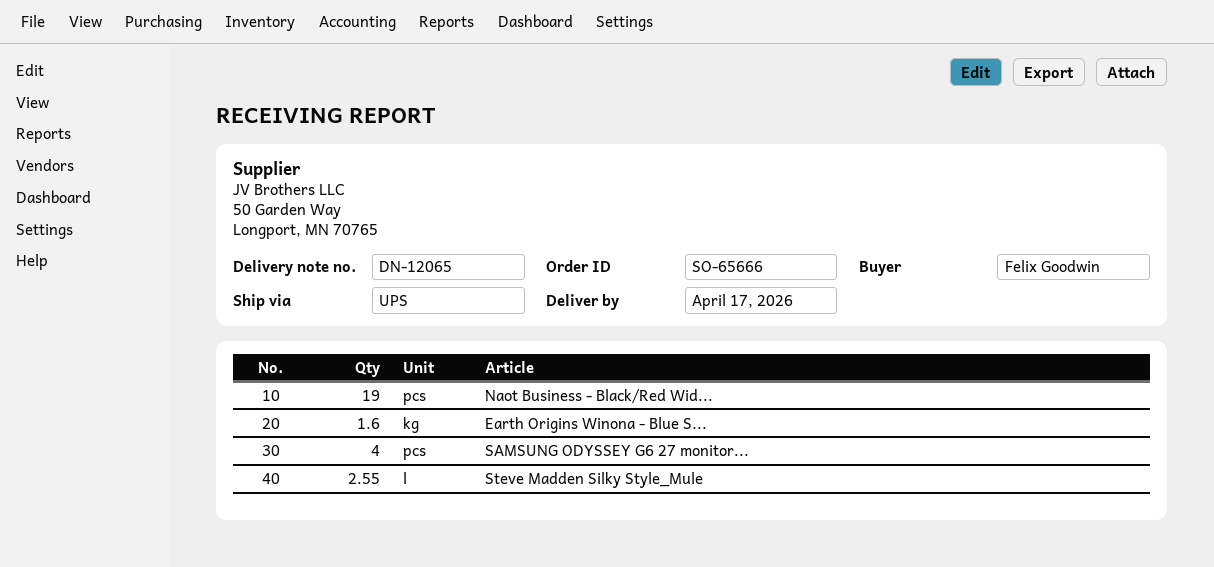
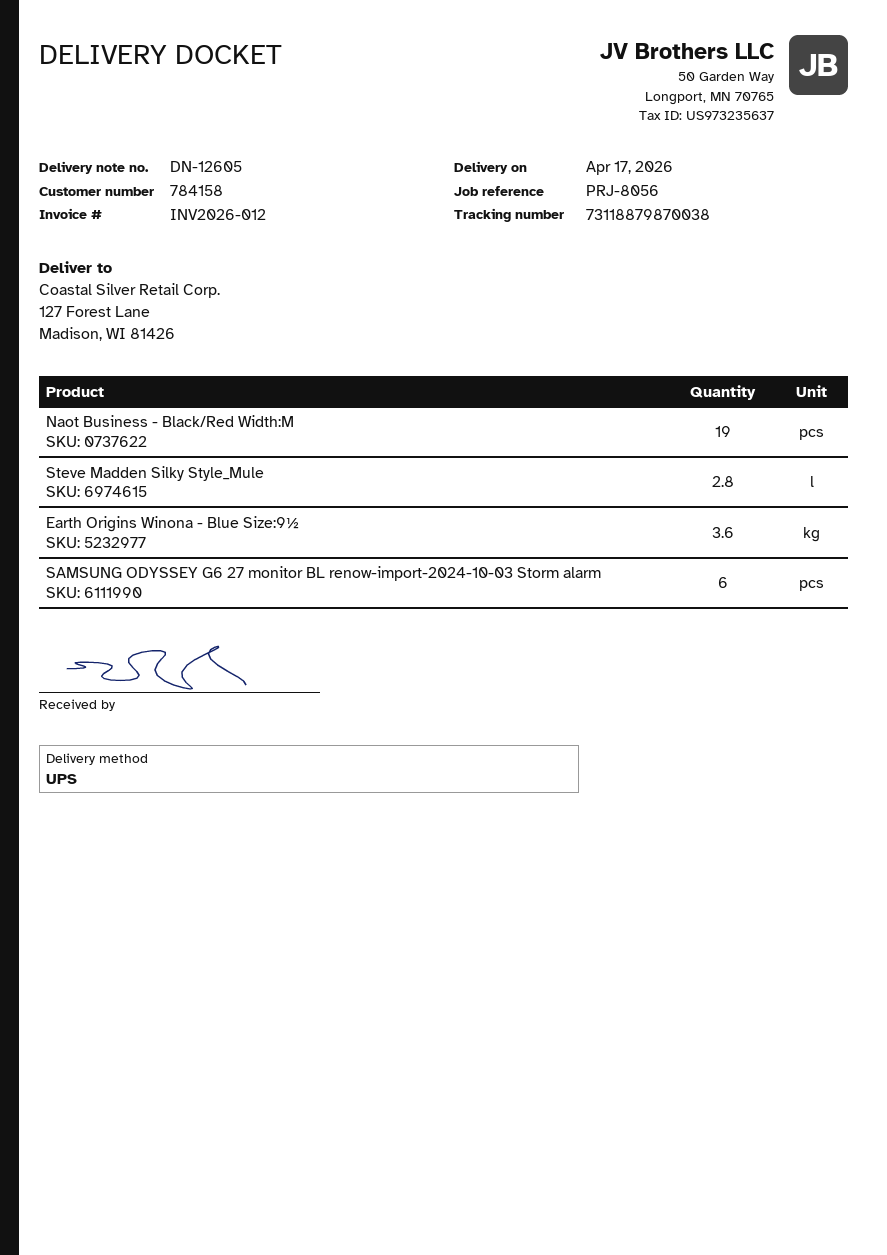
delivery note number: DN-12065 -> DN-12605
Earth Origins Winona - Blue S...: 1.6 -> 3.6
SAMSUNG ODYSSEY G6 27 monitor...: 4 -> 6
Steve Madden Silky Style_Mule: 2.55 -> 2.8

